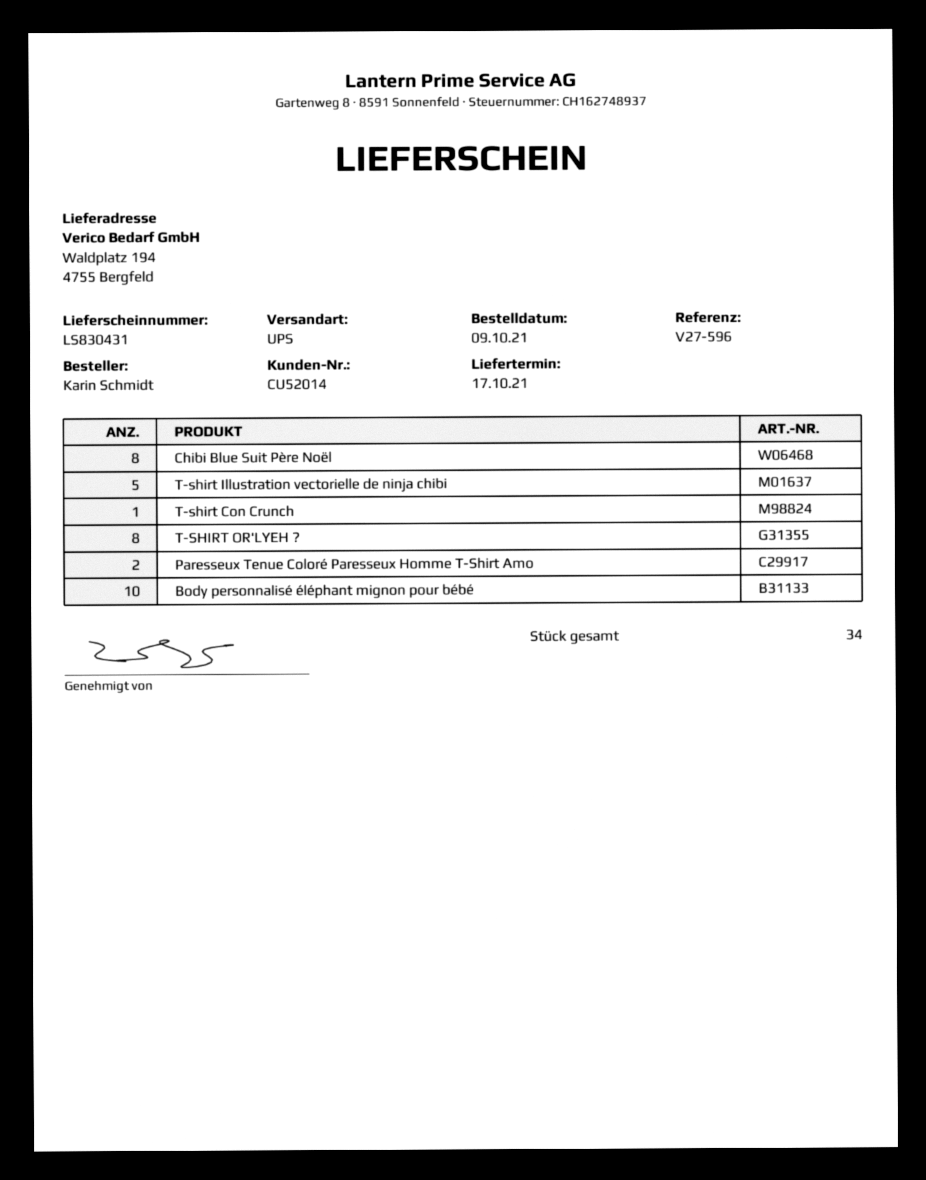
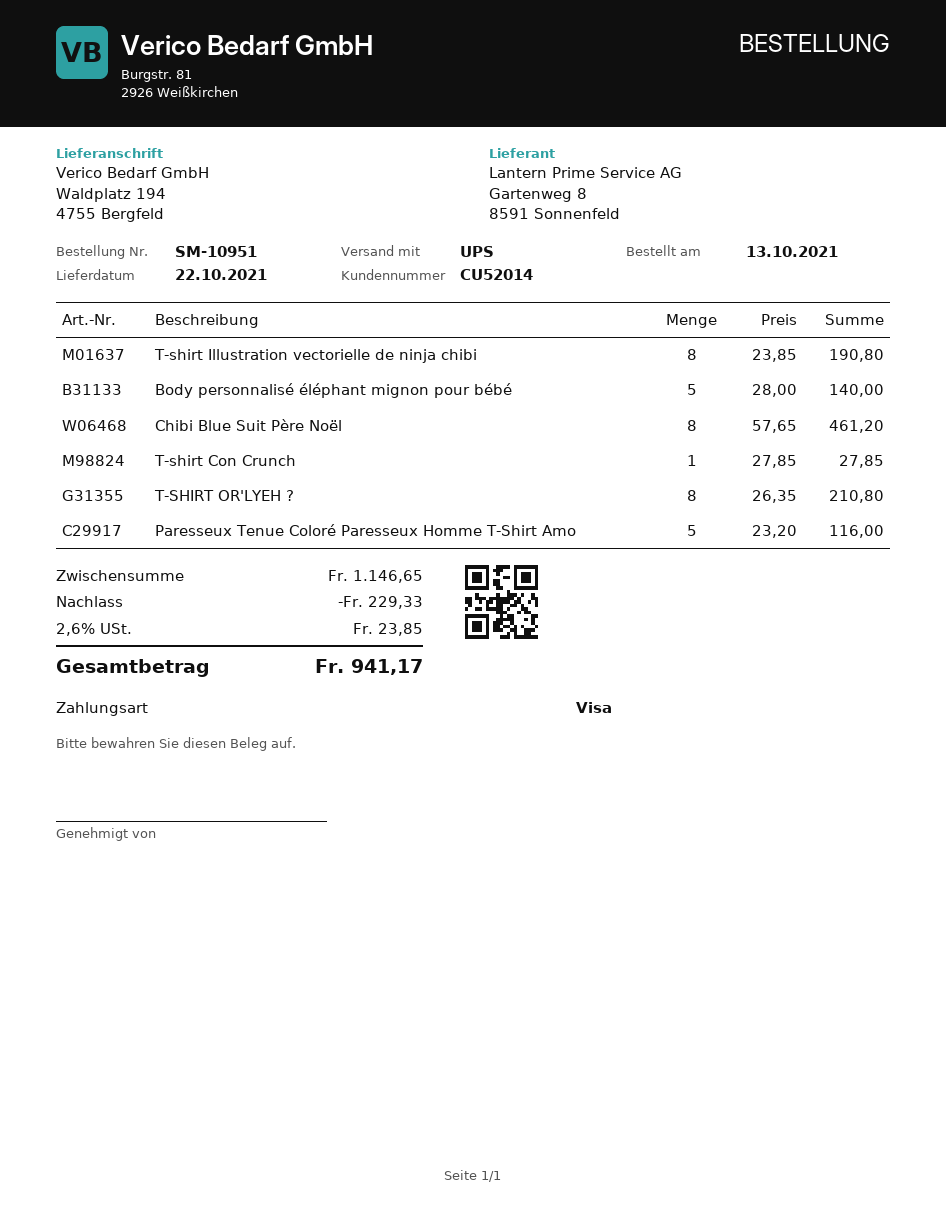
order date: 2021-10-09 -> 2021-10-13
delivery date: 2021-10-17 -> 2021-10-22
T-shirt Illustration vectorielle de ninja chibi: 5 -> 8
Paresseux Tenue Coloré Paresseux Homme T-Shirt Amo: 2 -> 5
Body personnalisé éléphant mignon pour bébé: 10 -> 5

